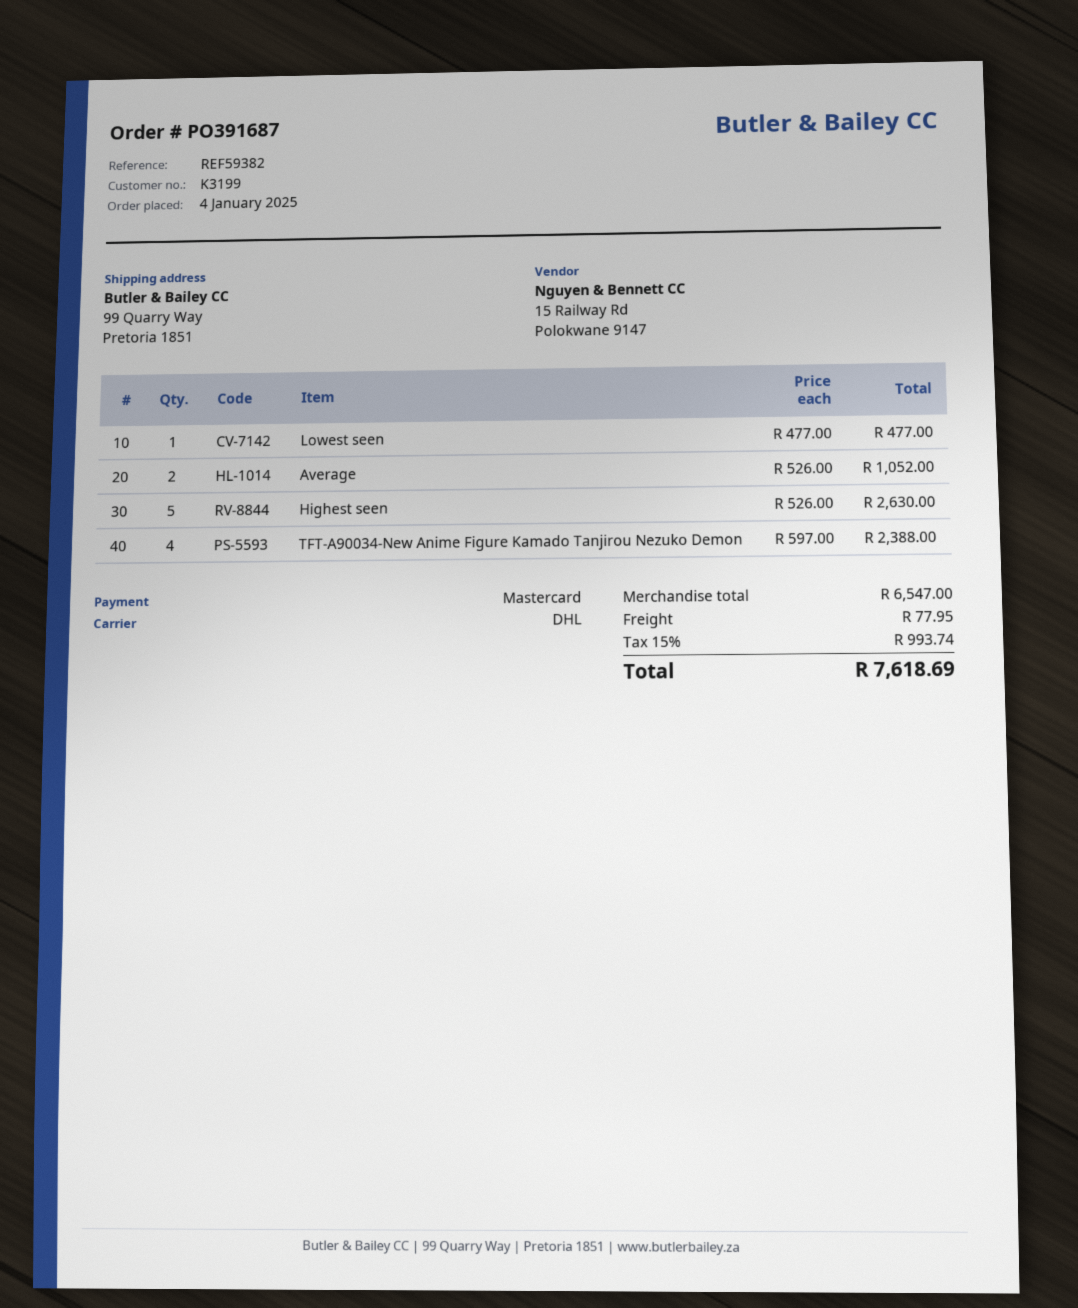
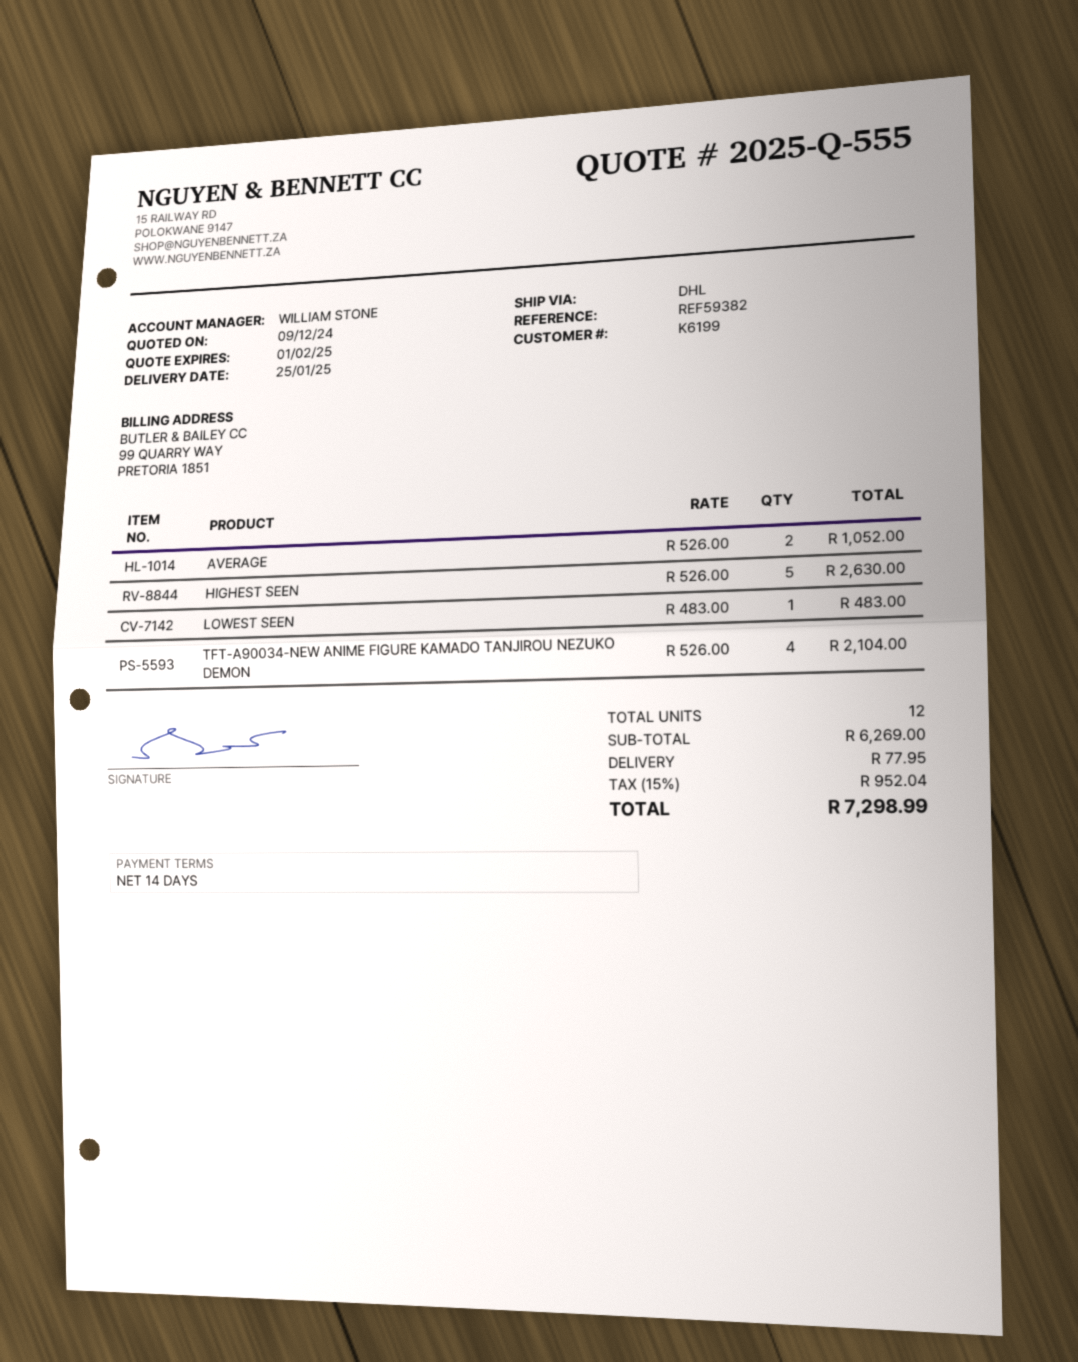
customer number: K3199 -> K6199
Lowest seen: 1 x 477.00 = 477.00 -> 1 x 483.00 = 483.00
TFT-A90034-New Anime Figure Kamado Tanjirou Nezuko Demon: 4 x 597.00 = 2388.00 -> 4 x 526.00 = 2104.00
subtotal: 6547.00 -> 6269.00
tax: 15% = 993.74 -> 15% = 952.04
total: 7618.69 -> 7298.99

